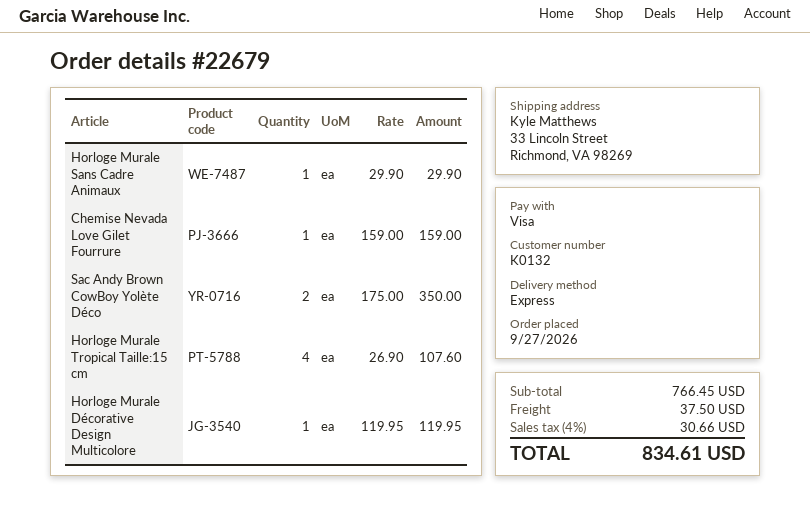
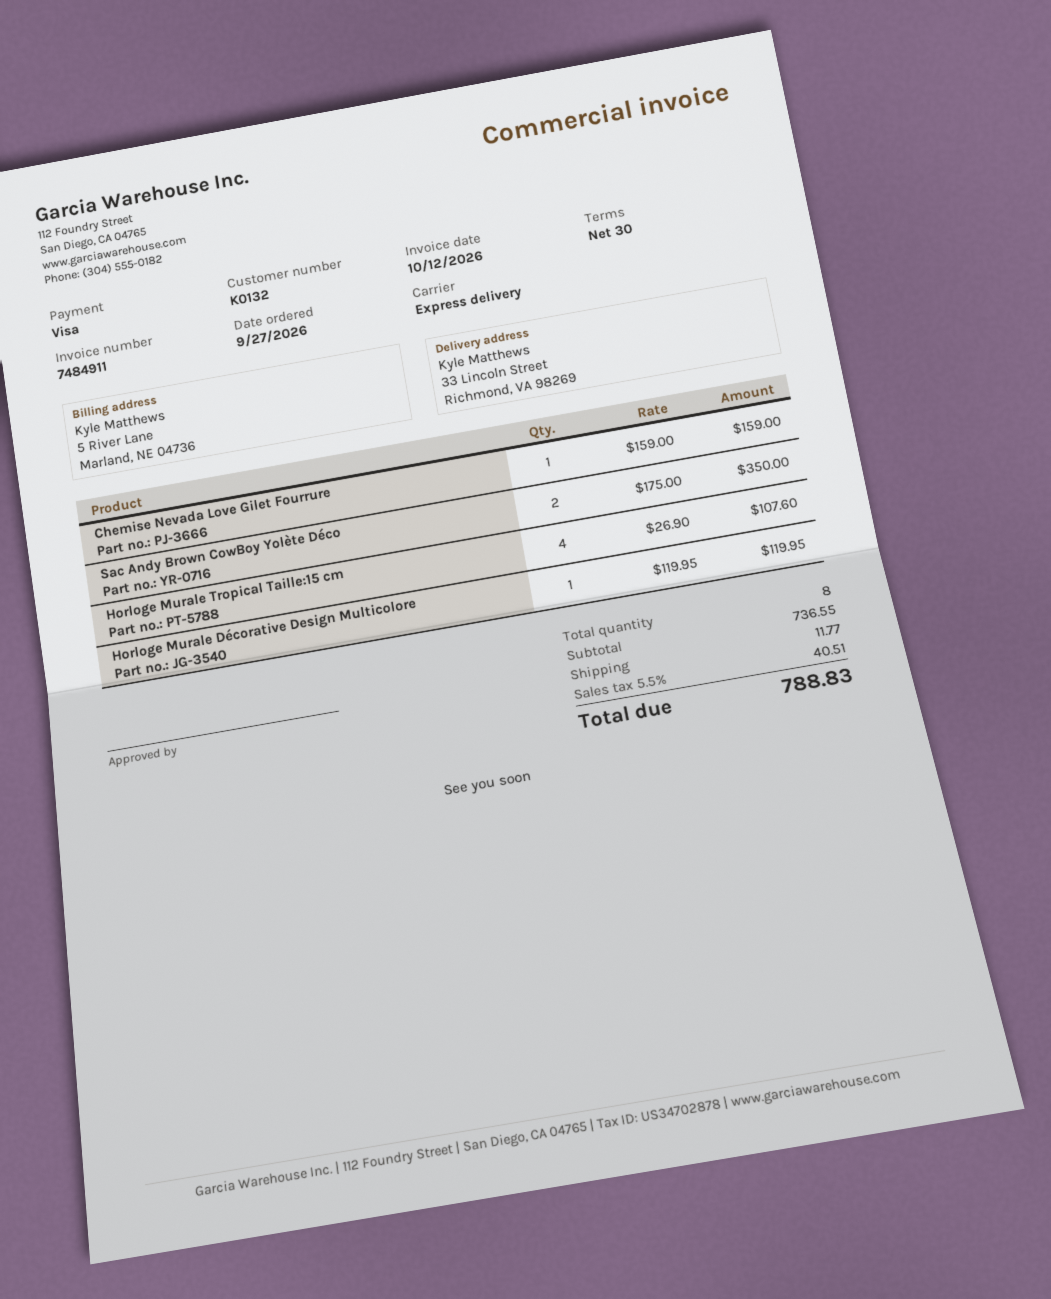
Horloge Murale Sans Cadre Animaux: 1 x 29.90 = 29.90 -> none
subtotal: 766.45 -> 736.55
shipping: 37.50 -> 11.77
tax: 4% = 30.66 -> 5.5% = 40.51
total: 834.61 -> 788.83

